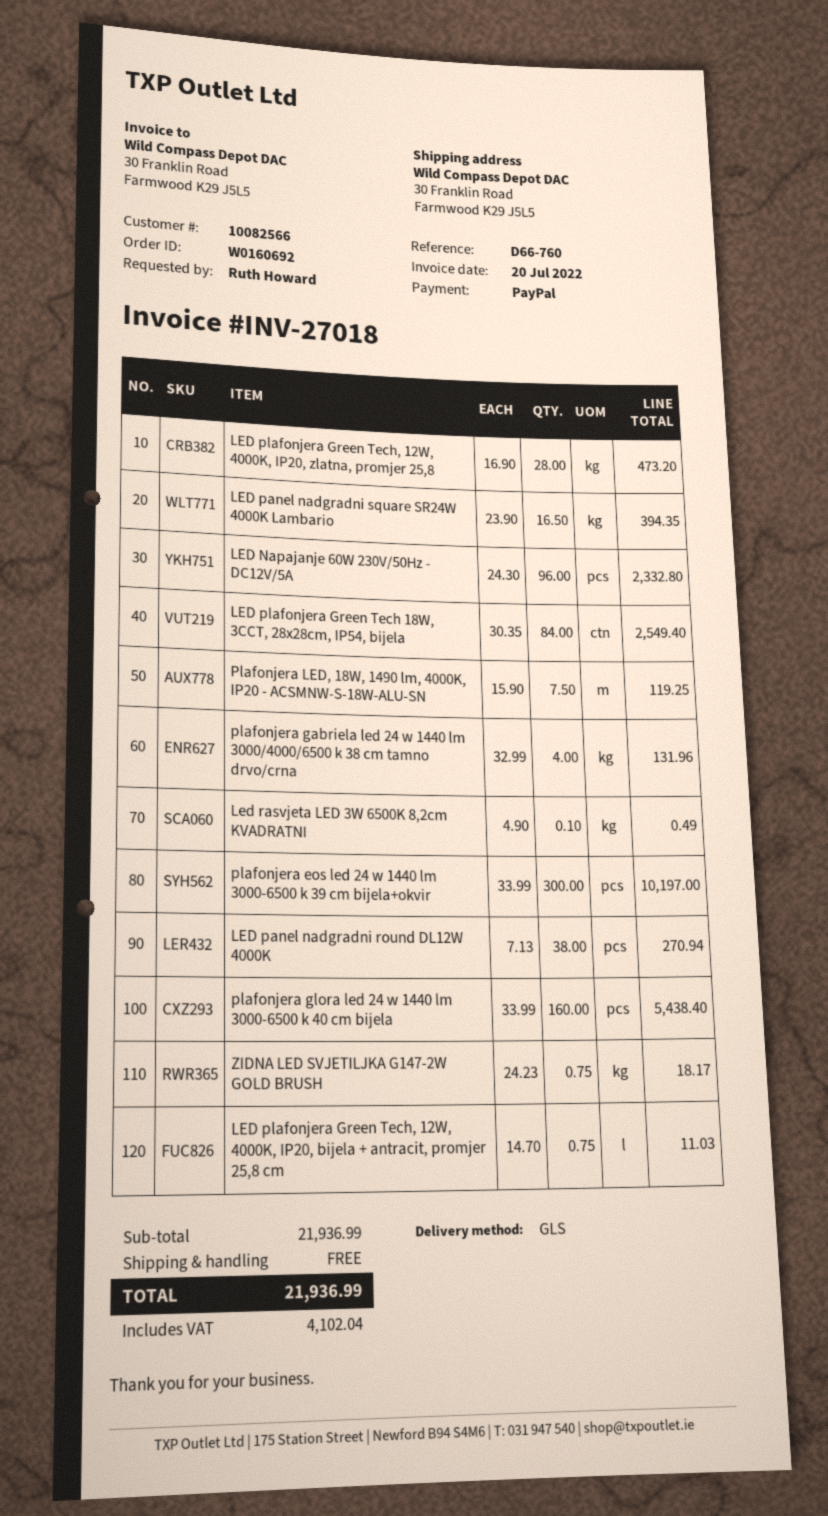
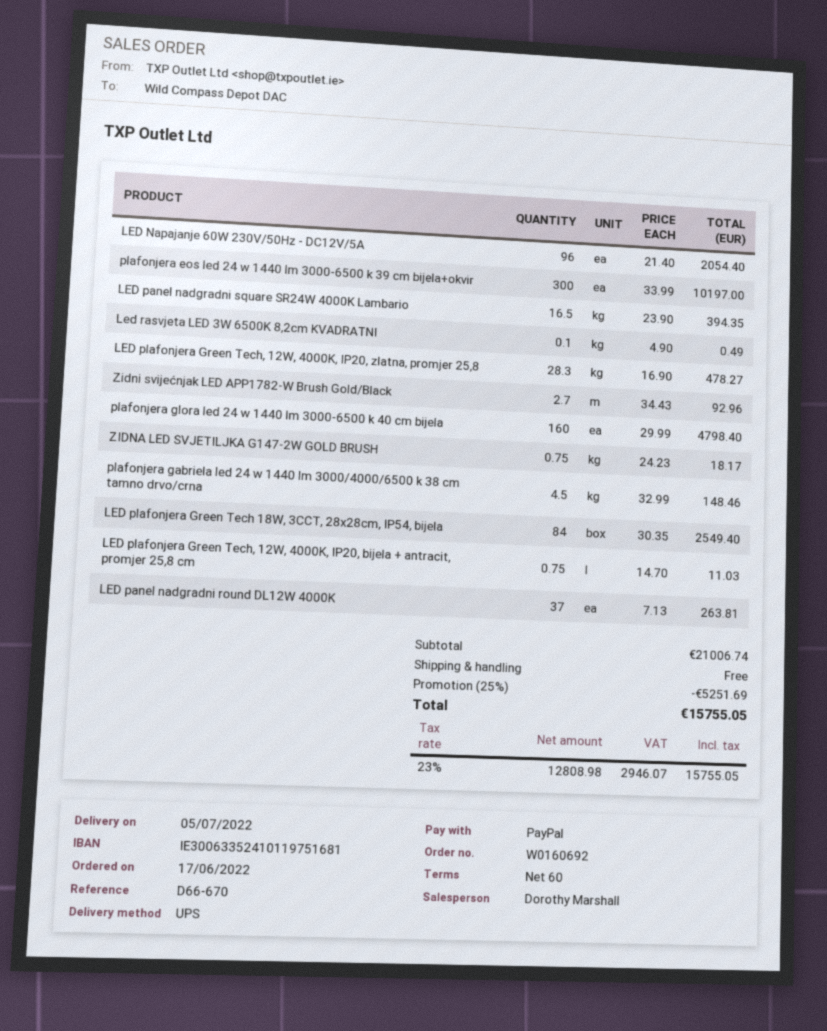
reference: D66-760 -> D66-670
shipping method: GLS -> UPS
LED plafonjera Green Tech, 12W, 4000K, IP20, zlatna, promjer 25,8: 28 x 16.90 = 473.20 -> 28.3 x 16.90 = 478.27
LED Napajanje 60W 230V/50Hz - DC12V/5A: 96 x 24.30 = 2332.80 -> 96 x 21.40 = 2054.40
Plafonjera LED, 18W, 1490 lm, 4000K, IP20 - ACSMNW-S-18W-ALU-SN: 7.5 x 15.90 = 119.25 -> none
plafonjera gabriela led 24 w 1440 lm 3000/4000/6500 k 38 cm tamno drvo/crna: 4 x 32.99 = 131.96 -> 4.5 x 32.99 = 148.46
LED panel nadgradni round DL12W 4000K: 38 x 7.13 = 270.94 -> 37 x 7.13 = 263.81
plafonjera glora led 24 w 1440 lm 3000-6500 k 40 cm bijela: 160 x 33.99 = 5438.40 -> 160 x 29.99 = 4798.40
Zidni svijećnjak LED APP1782-W Brush Gold/Black: none -> 2.7 x 34.43 = 92.96
subtotal: 21936.99 -> 21006.74
discount: none -> 25% = 5251.69
tax: 4102.04 -> 2946.07
total: 21936.99 -> 15755.05

